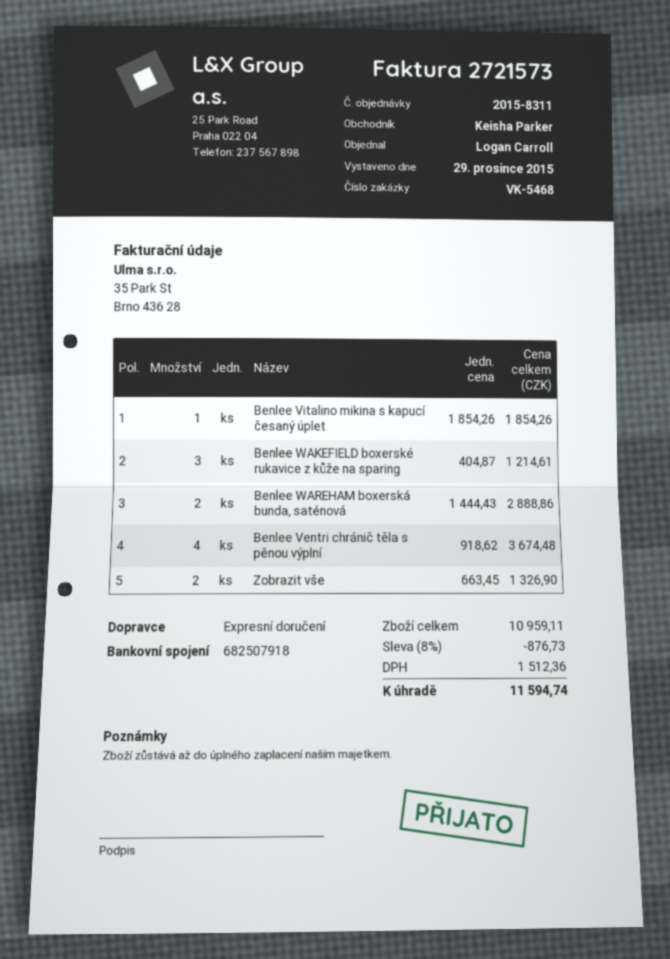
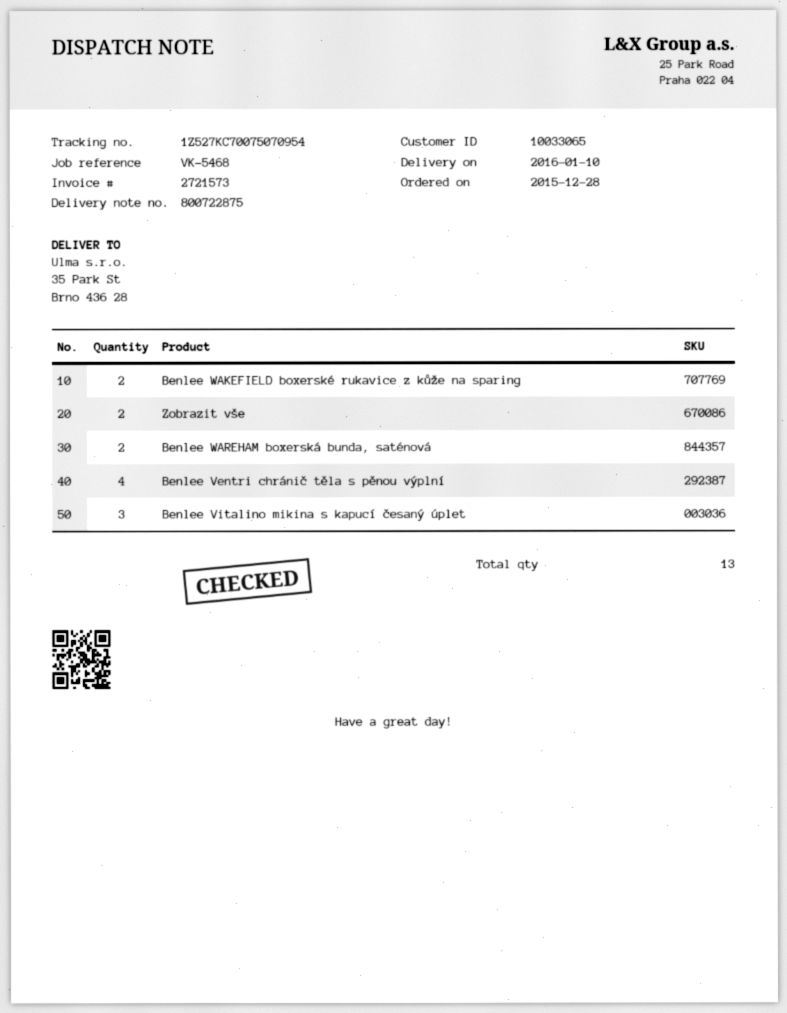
Benlee Vitalino mikina s kapucí česaný úplet: 1 -> 3
Benlee WAKEFIELD boxerské rukavice z kůže na sparing: 3 -> 2

